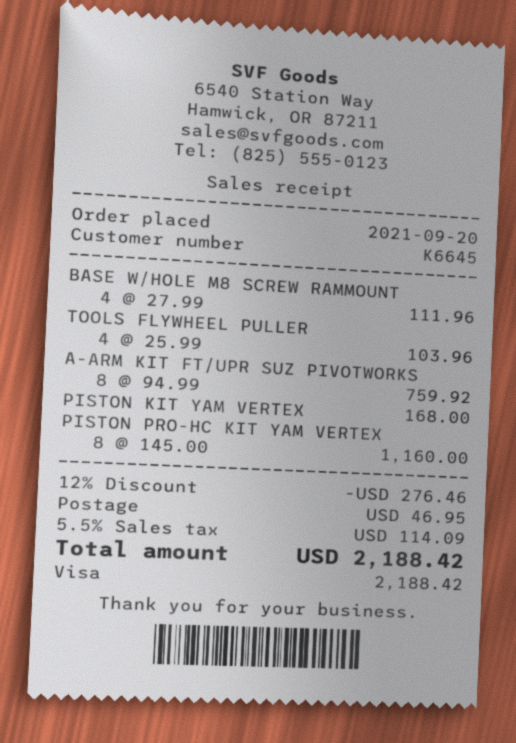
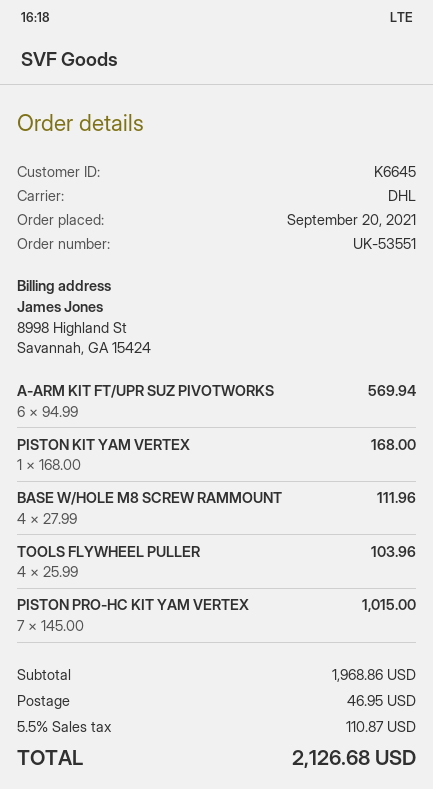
A-ARM KIT FT/UPR SUZ PIVOTWORKS: 8 x 94.99 = 759.92 -> 6 x 94.99 = 569.94
PISTON PRO-HC KIT YAM VERTEX: 8 x 145.00 = 1160.00 -> 7 x 145.00 = 1015.00
discount: 12% = 276.46 -> none
tax: 5.5% = 114.09 -> 5.5% = 110.87
total: 2188.42 -> 2126.68

